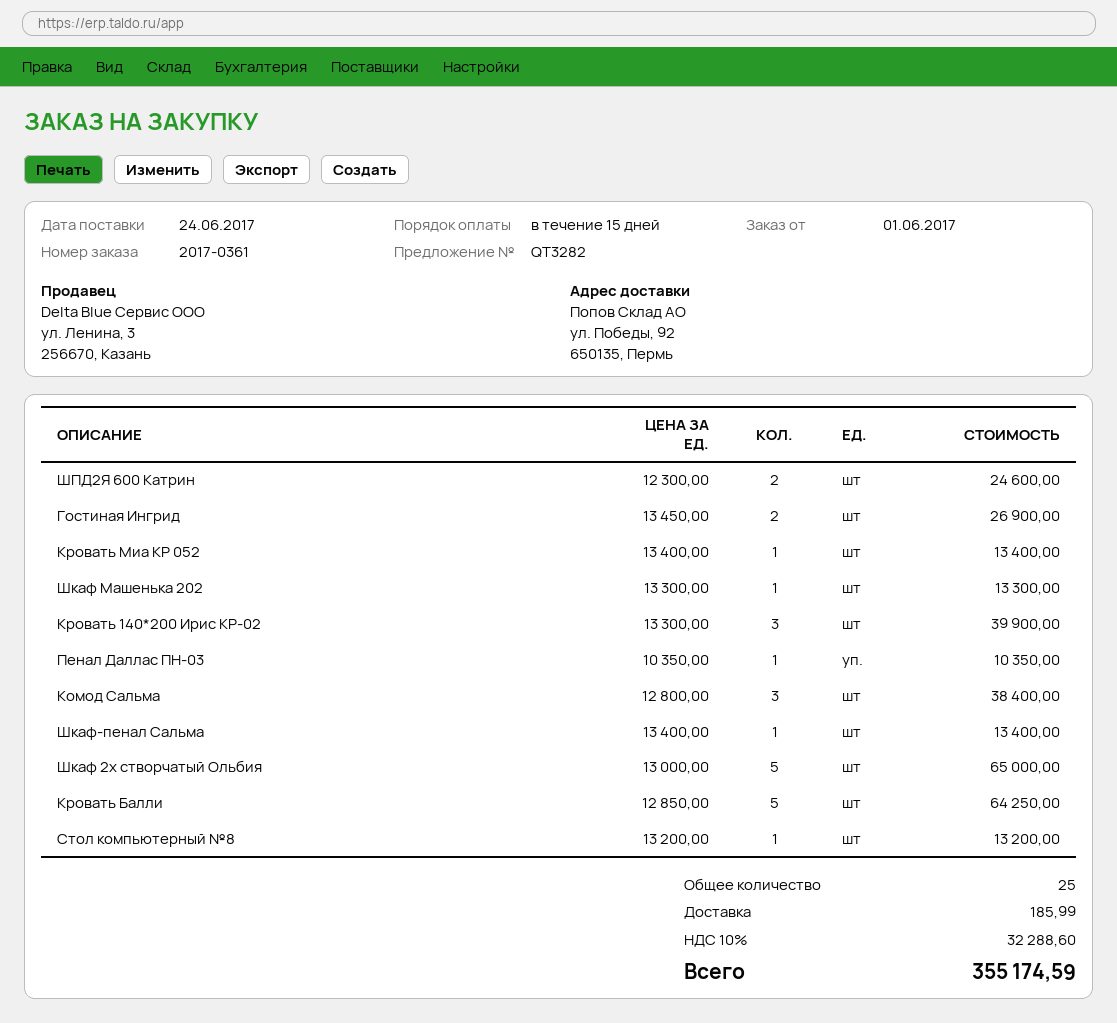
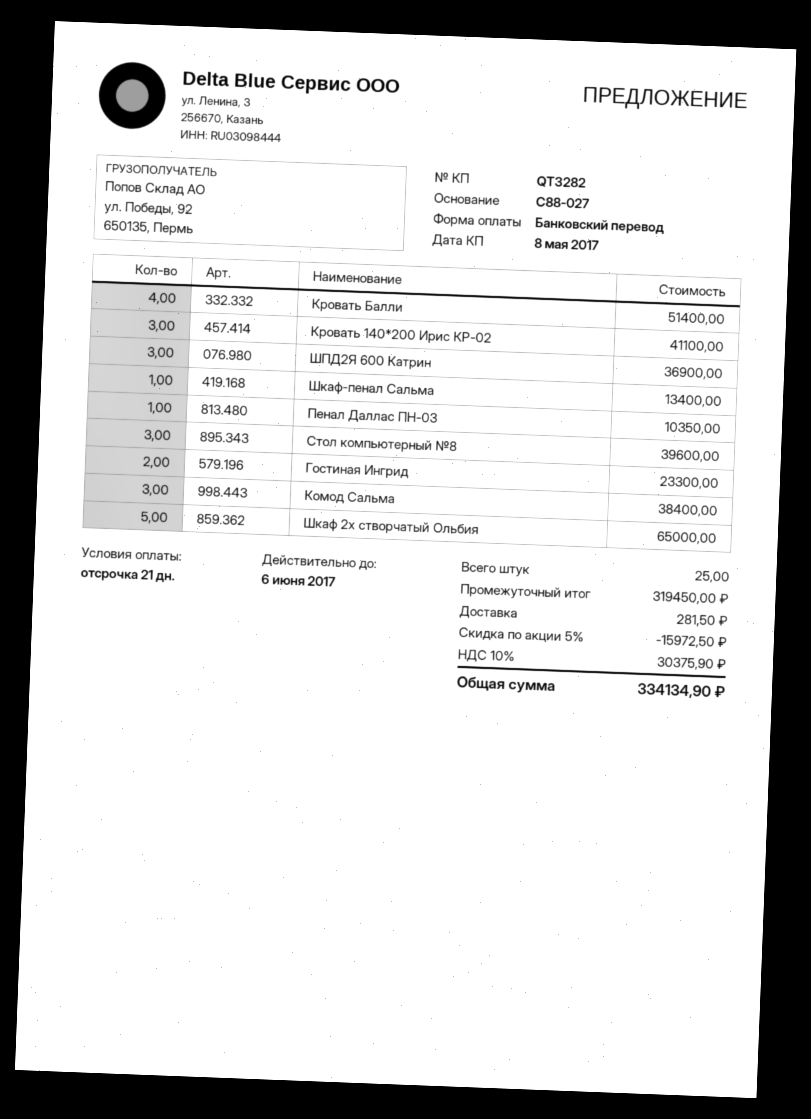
payment terms: 15 days -> 21 days
ШПД2Я 600 Катрин: 2 for 24600.00 -> 3 for 36900.00
Гостиная Ингрид: 2 for 26900.00 -> 2 for 23300.00
Кровать Миа КР 052: 1 for 13400.00 -> none
Шкаф Машенька 202: 1 for 13300.00 -> none
Кровать 140*200 Ирис КР-02: 3 for 39900.00 -> 3 for 41100.00
Кровать Балли: 5 for 64250.00 -> 4 for 51400.00
Стол компьютерный №8: 1 for 13200.00 -> 3 for 39600.00
discount: none -> 5% = 15972.50
shipping: 185.99 -> 281.50
tax: 10% = 32288.60 -> 10% = 30375.90
total: 355174.59 -> 334134.90

